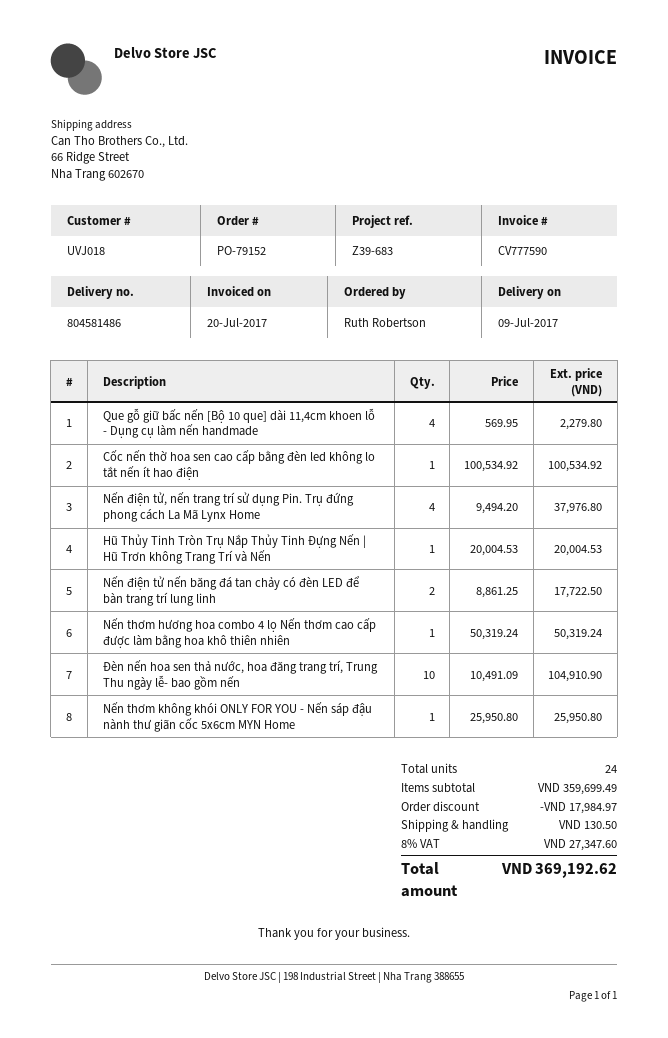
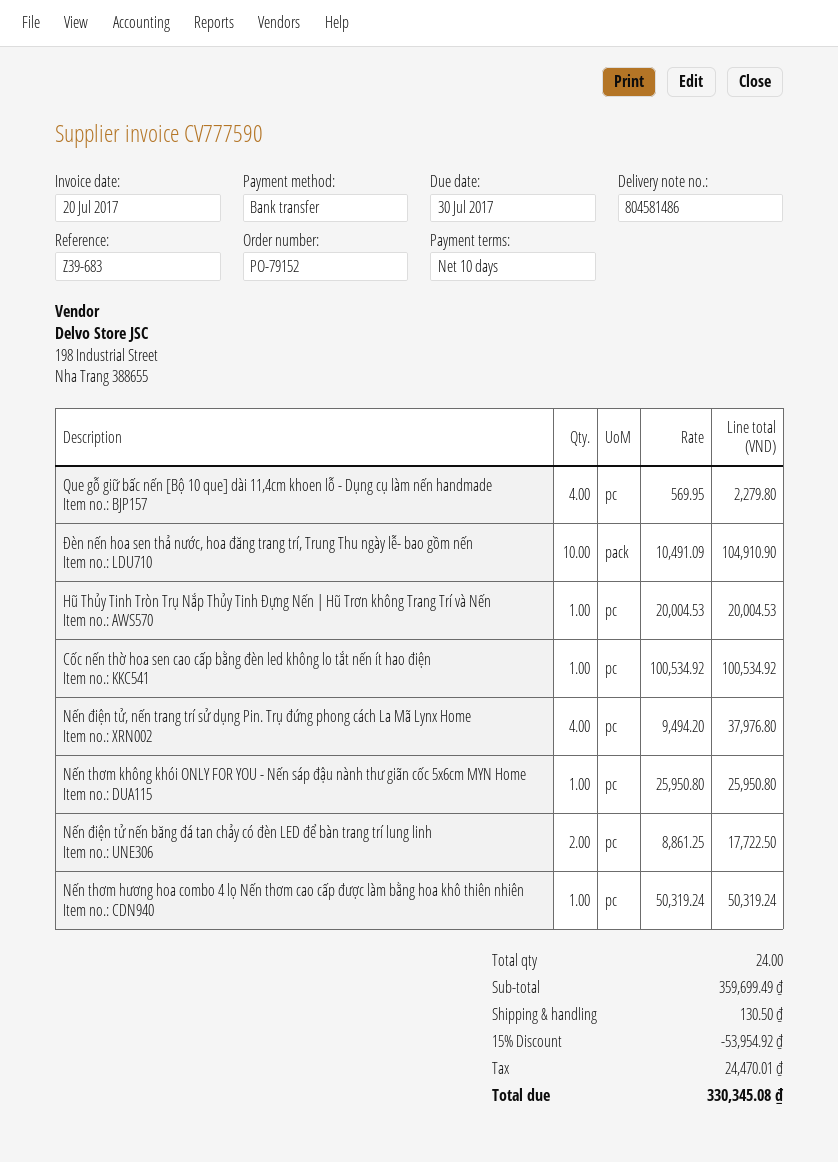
discount: 17984.97 -> 53954.92
tax: 27347.60 -> 24470.01
total: 369192.62 -> 330345.08

